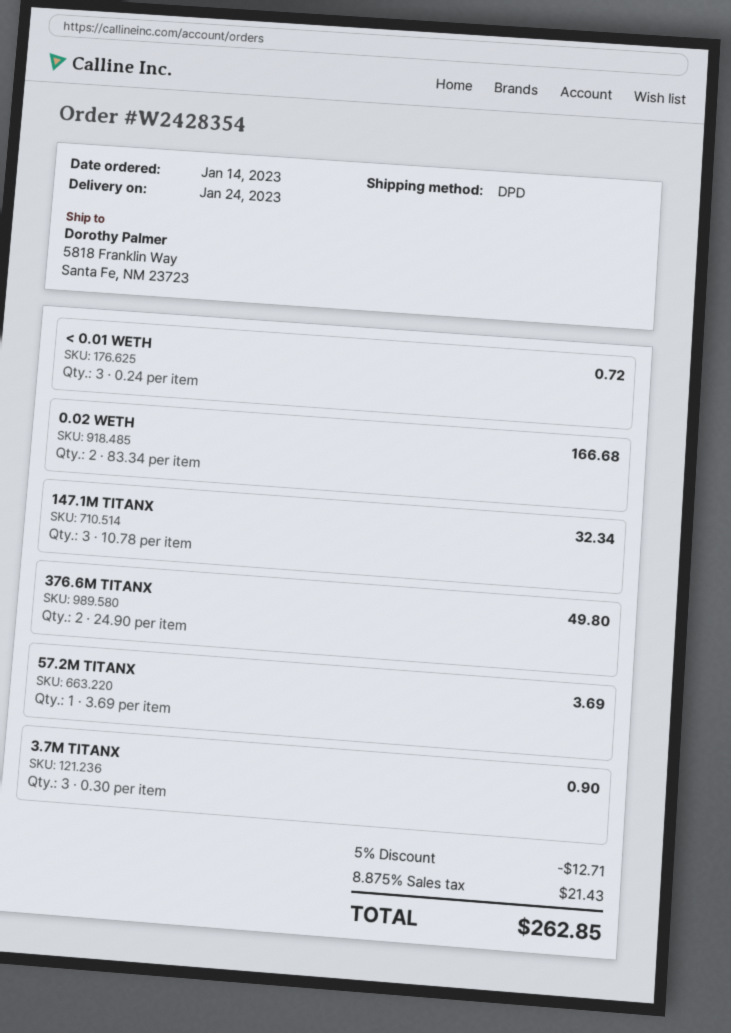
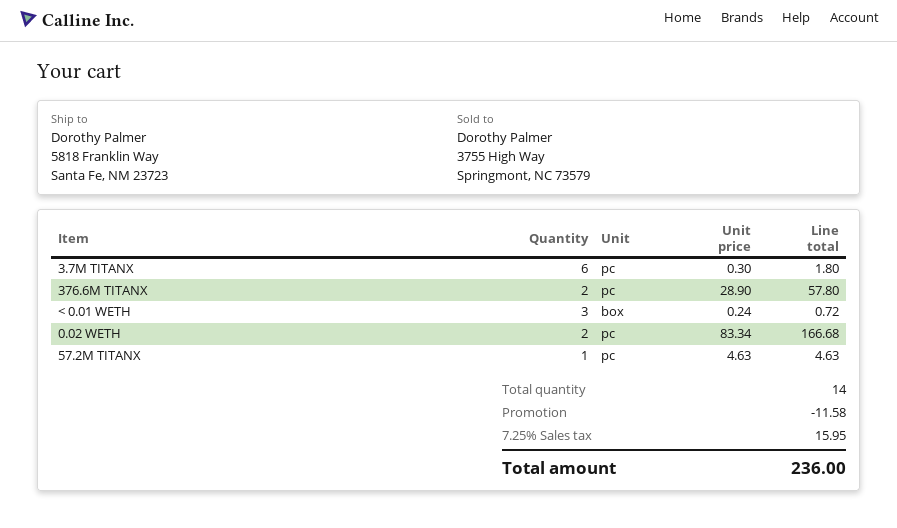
147.1M TITANX: 3 x 10.78 = 32.34 -> none
376.6M TITANX: 2 x 24.90 = 49.80 -> 2 x 28.90 = 57.80
57.2M TITANX: 1 x 3.69 = 3.69 -> 1 x 4.63 = 4.63
3.7M TITANX: 3 x 0.30 = 0.90 -> 6 x 0.30 = 1.80
discount: 12.71 -> 11.58
tax: 8.875% = 21.43 -> 7.25% = 15.95
total: 262.85 -> 236.00

